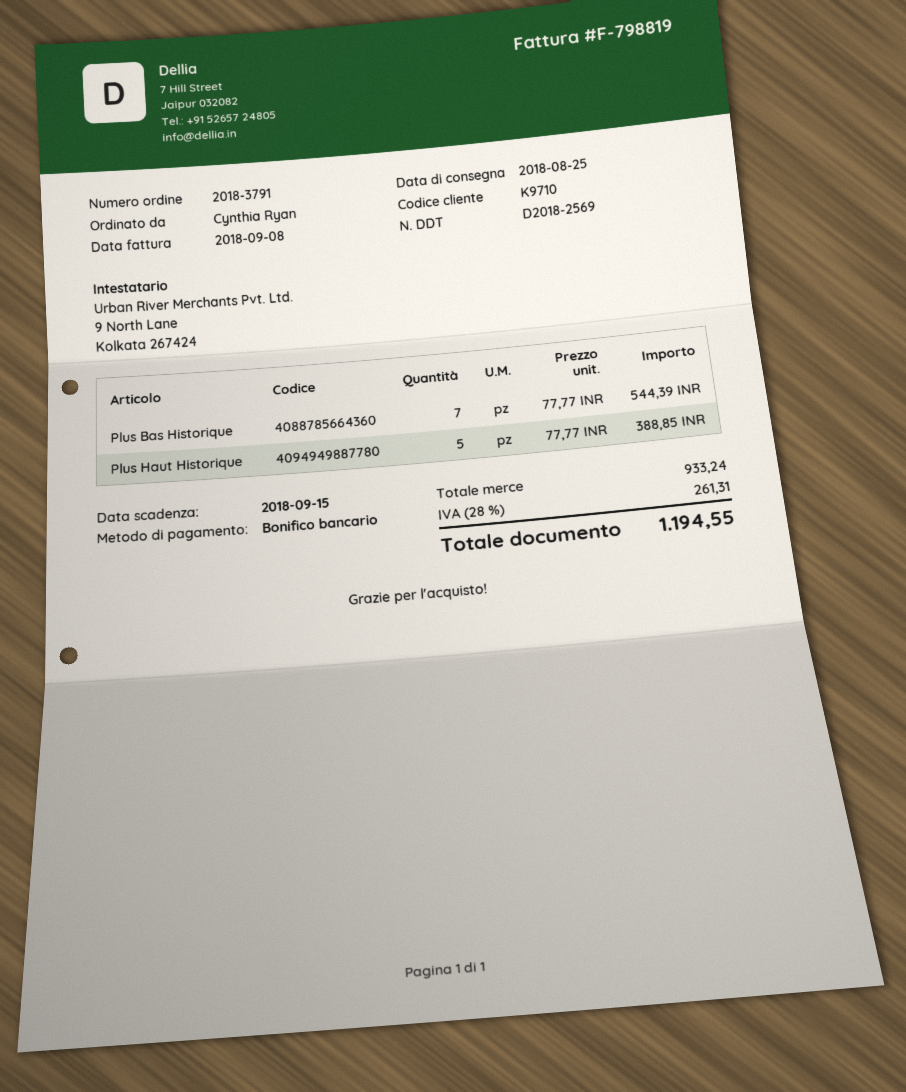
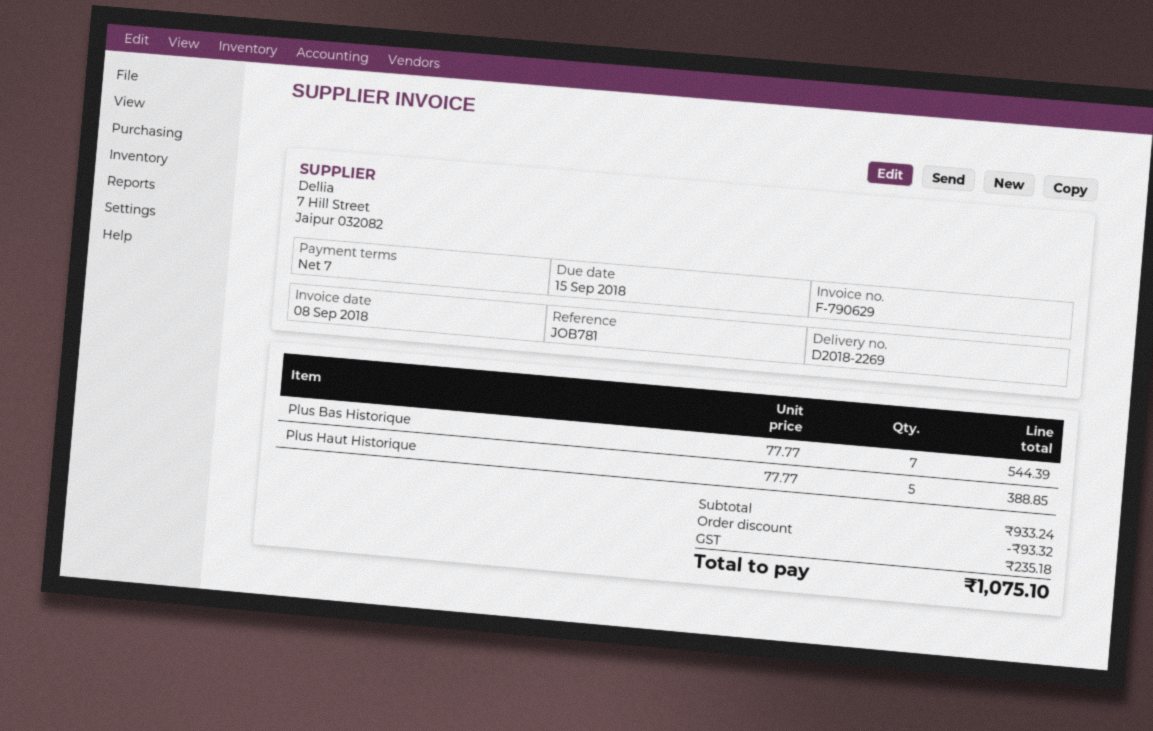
delivery note number: D2018-2569 -> D2018-2269
invoice number: F-798819 -> F-790629
discount: none -> 93.32
tax: 261.31 -> 235.18
total: 1194.55 -> 1075.10

